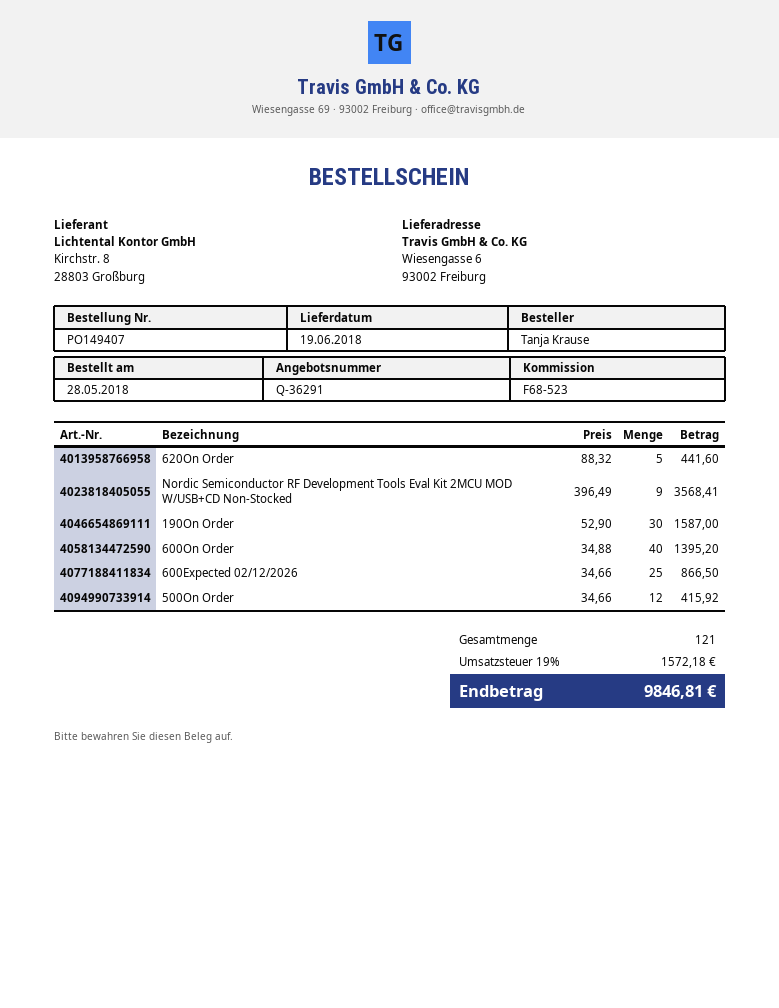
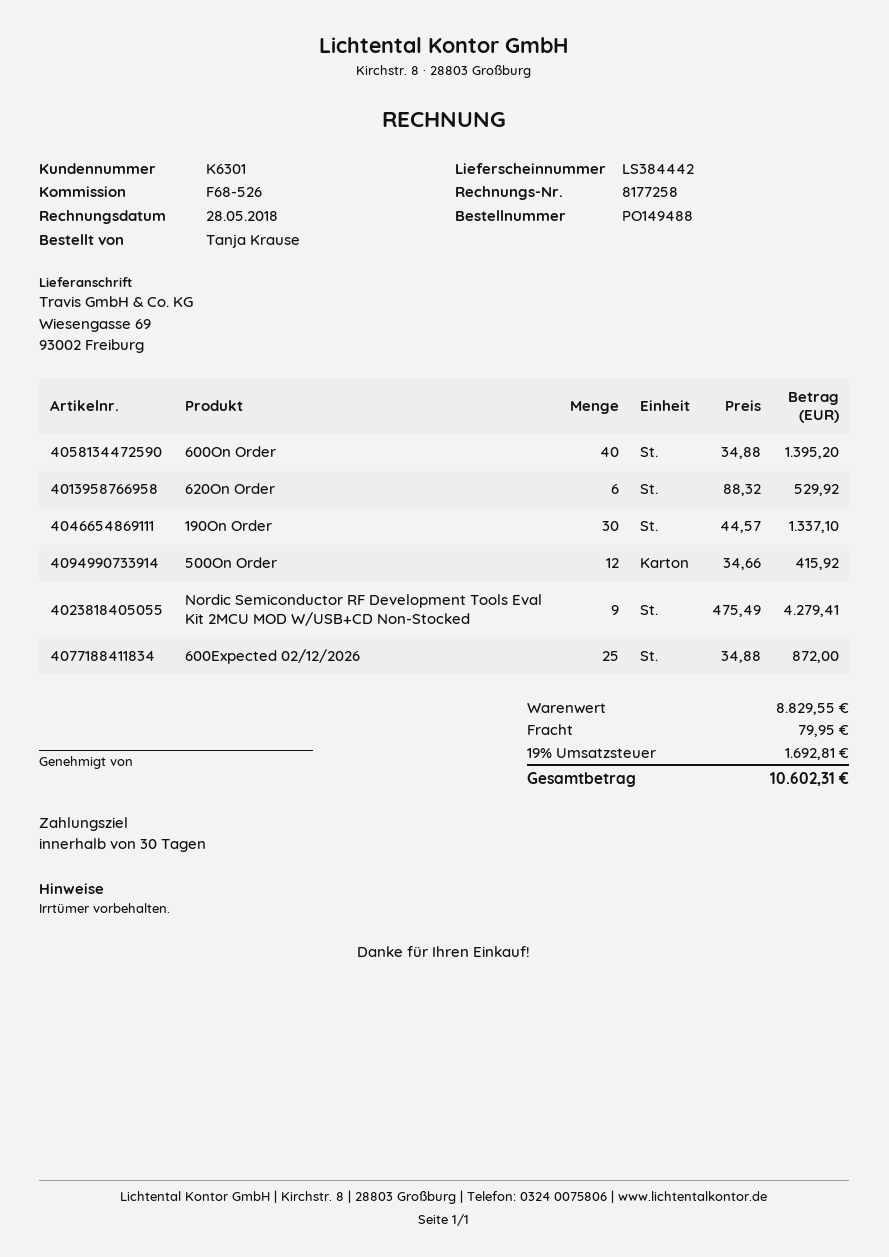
order number: PO149407 -> PO149488
reference: F68-523 -> F68-526
ship to: Wiesengasse 6, 93002 Freiburg -> Wiesengasse 69, 93002 Freiburg
620On Order: 5 x 88.32 = 441.60 -> 6 x 88.32 = 529.92
Nordic Semiconductor RF Development Tools Eval Kit 2MCU MOD W/USB+CD Non-Stocked: 9 x 396.49 = 3568.41 -> 9 x 475.49 = 4279.41
190On Order: 30 x 52.90 = 1587.00 -> 30 x 44.57 = 1337.10
600Expected 02/12/2026: 25 x 34.66 = 866.50 -> 25 x 34.88 = 872.00
shipping: none -> 79.95
tax: 19% = 1572.18 -> 19% = 1692.81
total: 9846.81 -> 10602.31

